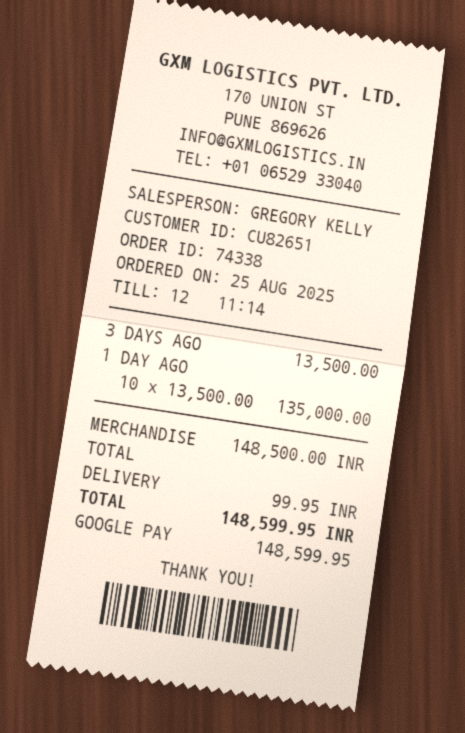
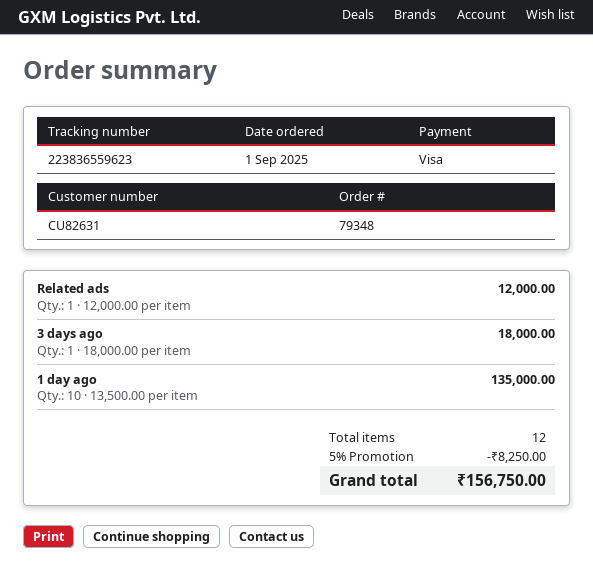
order number: 74338 -> 79348
order date: 2025-08-25 -> 2025-09-01
customer number: CU82651 -> CU82631
payment method: Google Pay -> Visa
3 DAYS AGO: 1 x 13500.00 = 13500.00 -> 1 x 18000.00 = 18000.00
Related ads: none -> 1 x 12000.00 = 12000.00
discount: none -> 5% = 8250.00
shipping: 99.95 -> none
total: 148599.95 -> 156750.00

